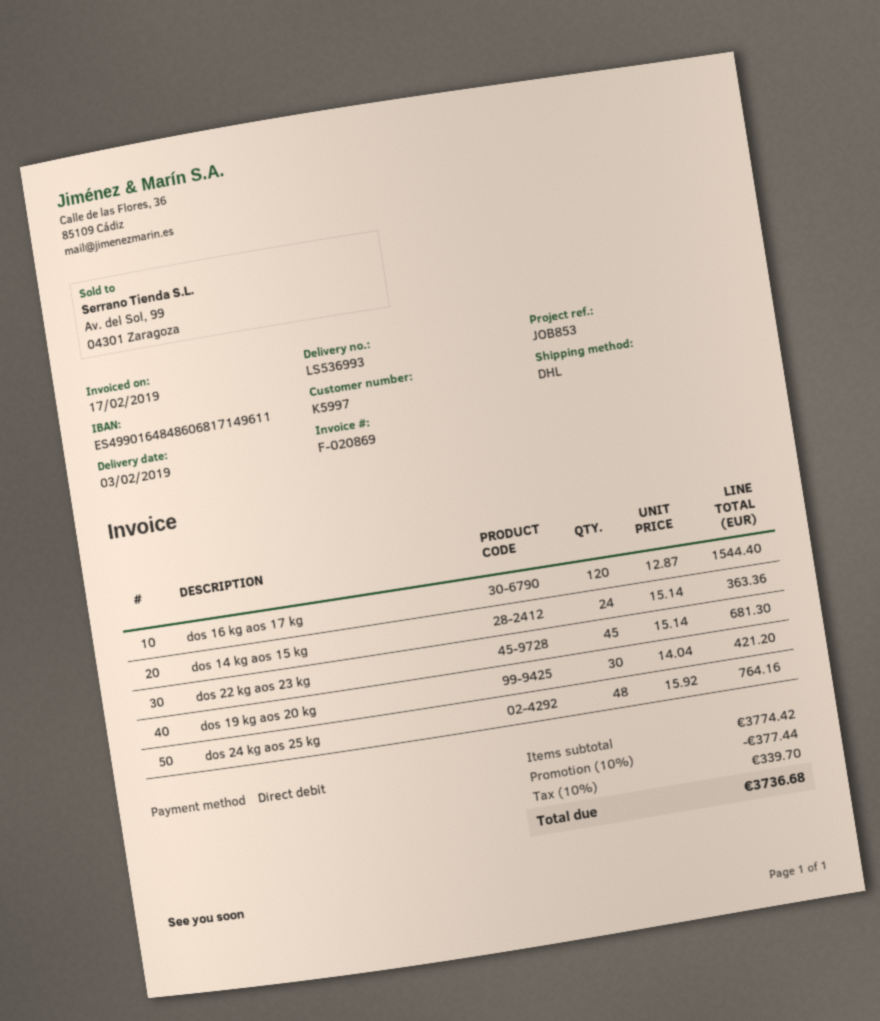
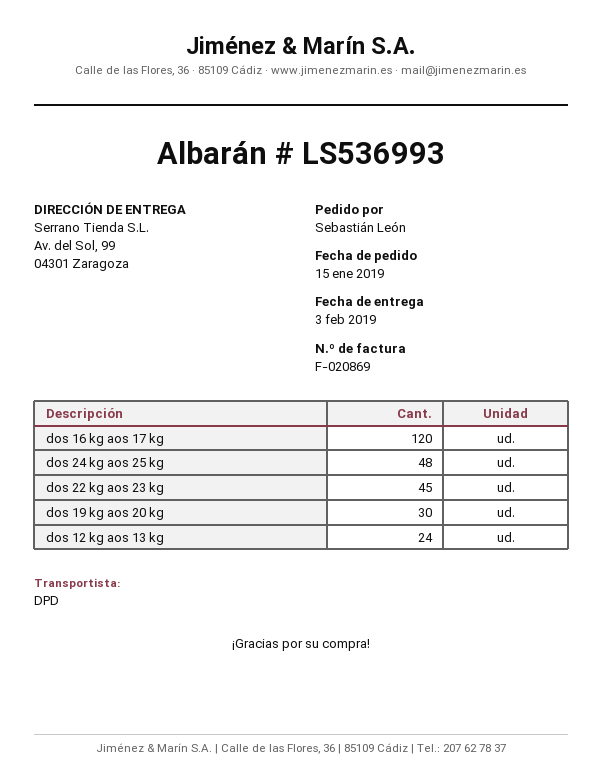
shipping method: DHL -> DPD
dos 14 kg aos 15 kg: 24 -> none
dos 12 kg aos 13 kg: none -> 24

